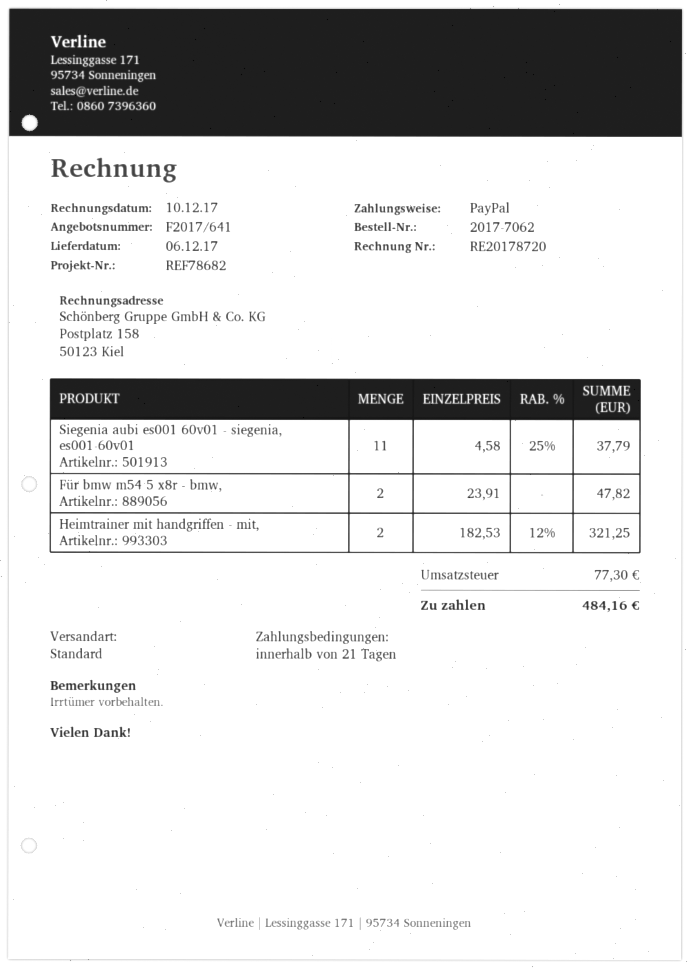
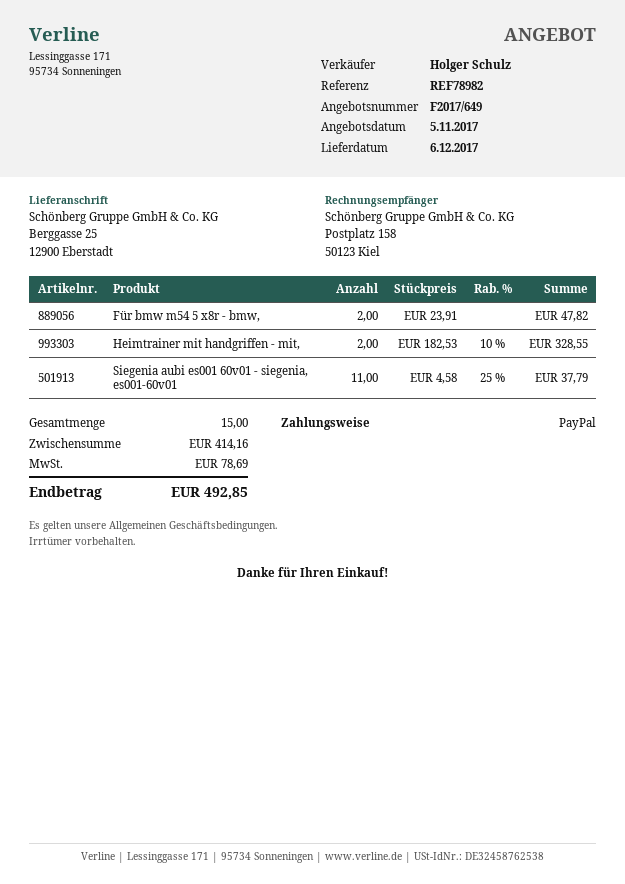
quote number: F2017/641 -> F2017/649
reference: REF78682 -> REF78982
Heimtrainer mit handgriffen - mit,: 2 x 182.53 - 12% = 321.25 -> 2 x 182.53 - 10% = 328.55
tax: 77.30 -> 78.69
total: 484.16 -> 492.85

